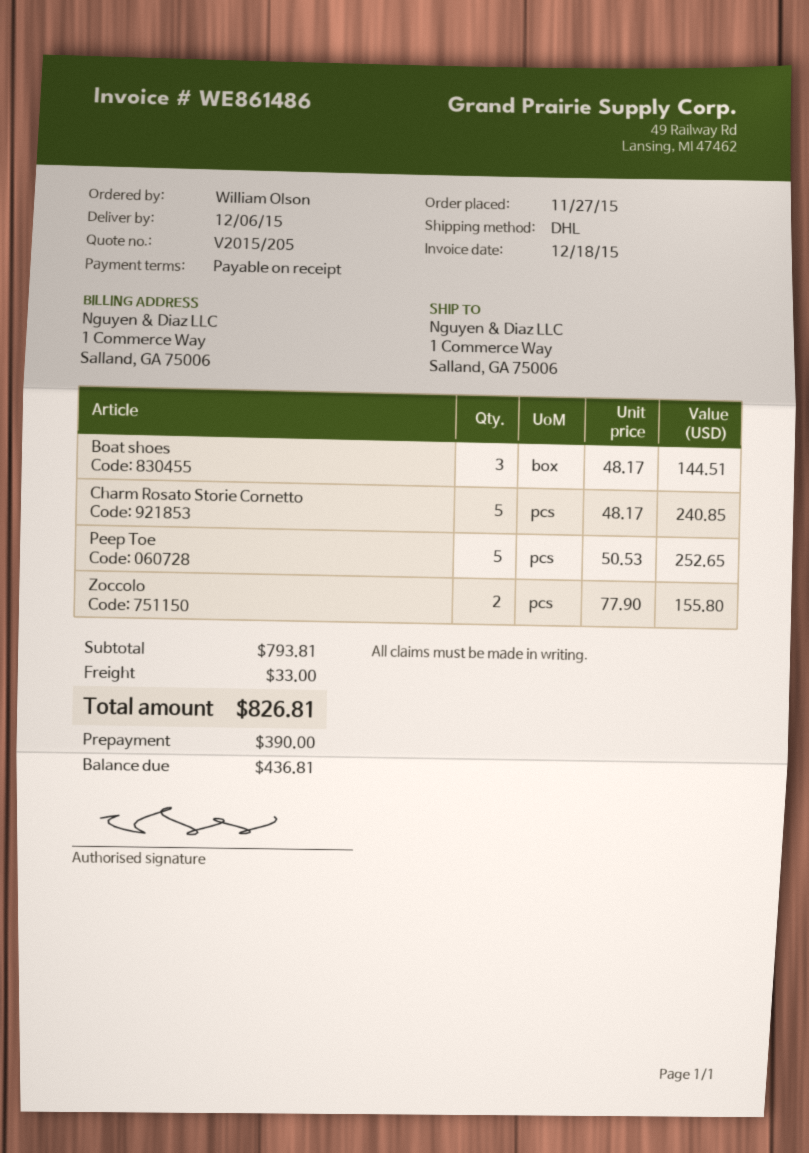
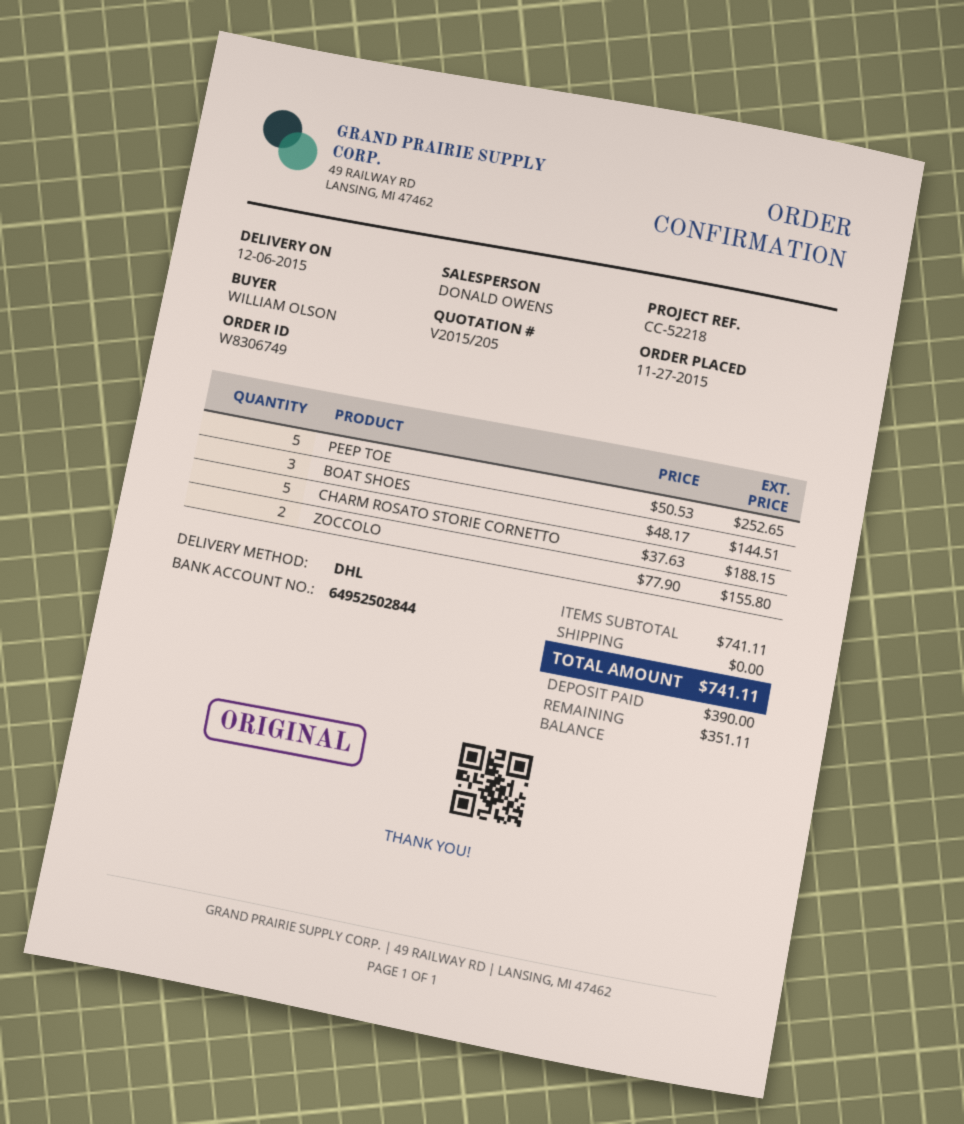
Charm Rosato Storie Cornetto: 5 x 48.17 = 240.85 -> 5 x 37.63 = 188.15
subtotal: 793.81 -> 741.11
shipping: 33.00 -> 0.00
total: 826.81 -> 741.11
balance: 436.81 -> 351.11

